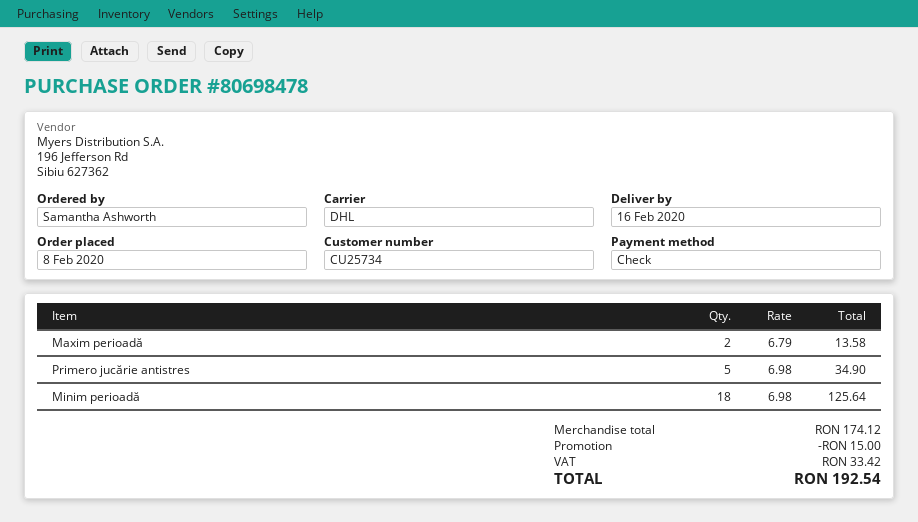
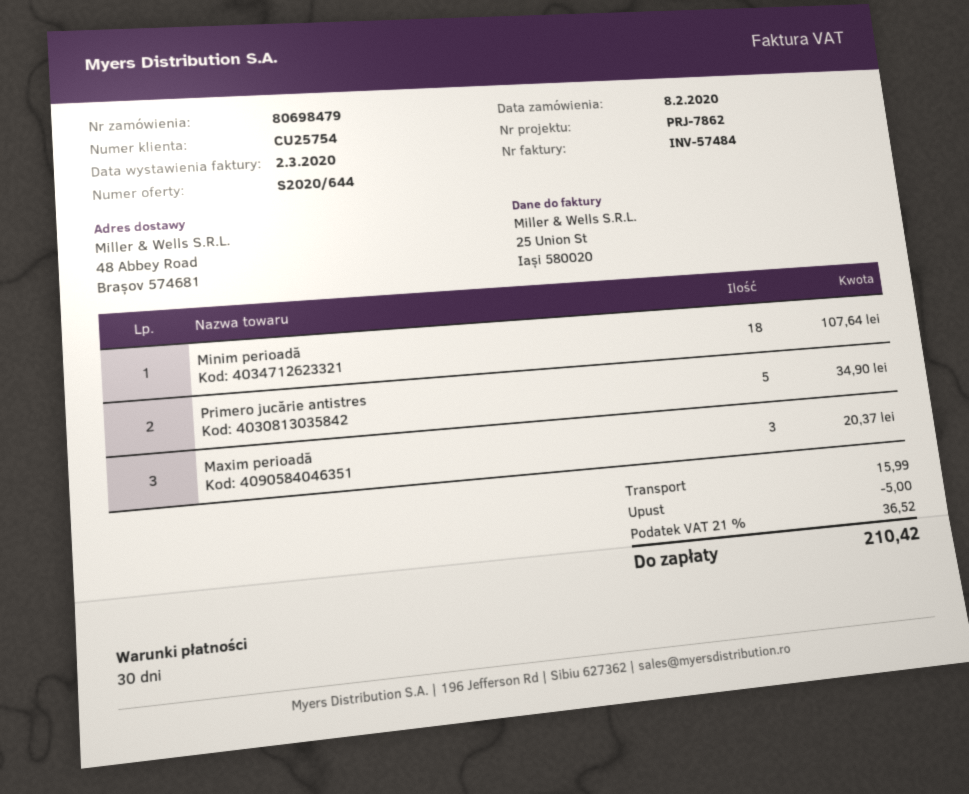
order number: 80698478 -> 80698479
customer number: CU25734 -> CU25754
Maxim perioadă: 2 for 13.58 -> 3 for 20.37
Minim perioadă: 18 for 125.64 -> 18 for 107.64
discount: 15.00 -> 5.00
shipping: none -> 15.99
tax: 33.42 -> 36.52
total: 192.54 -> 210.42

